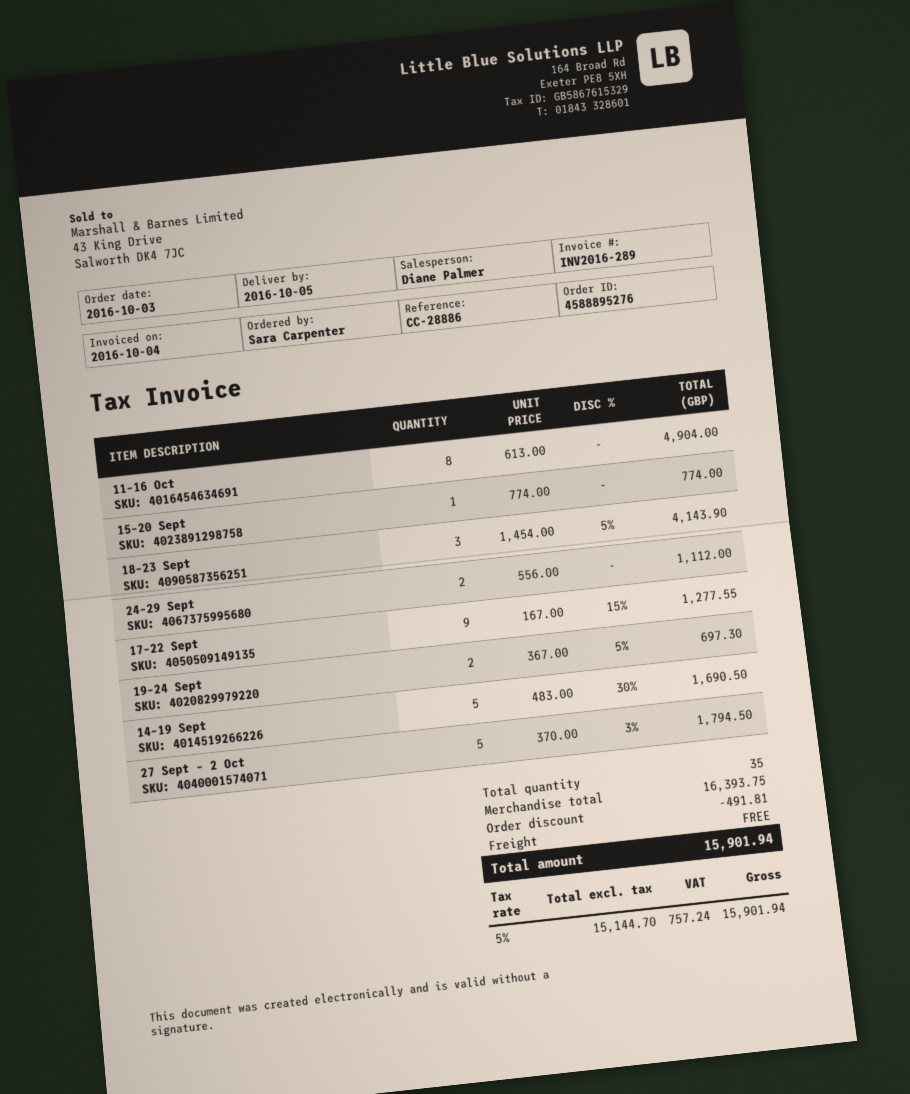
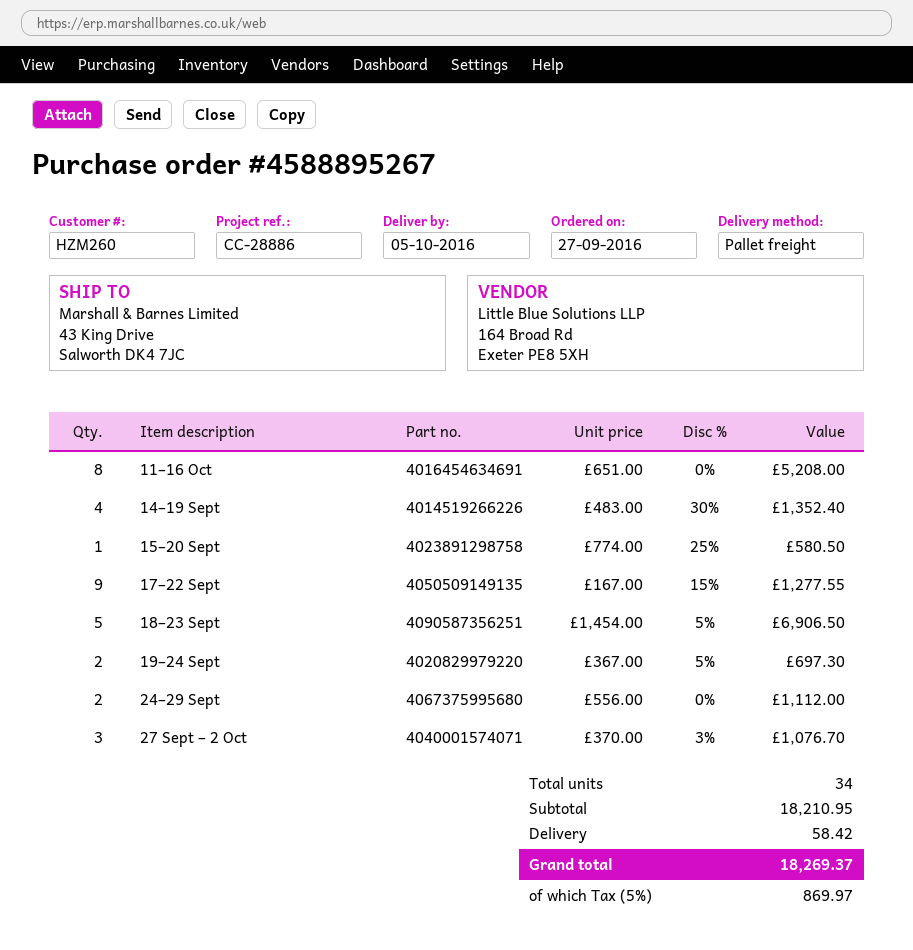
order number: 4588895276 -> 4588895267
order date: 2016-10-03 -> 2016-09-27
11–16 Oct: 8 x 613.00 = 4904.00 -> 8 x 651.00 = 5208.00
15–20 Sept: 1 x 774.00 = 774.00 -> 1 x 774.00 - 25% = 580.50
18–23 Sept: 3 x 1454.00 - 5% = 4143.90 -> 5 x 1454.00 - 5% = 6906.50
14–19 Sept: 5 x 483.00 - 30% = 1690.50 -> 4 x 483.00 - 30% = 1352.40
27 Sept – 2 Oct: 5 x 370.00 - 3% = 1794.50 -> 3 x 370.00 - 3% = 1076.70
total quantity: 35 -> 34
subtotal: 16393.75 -> 18210.95
discount: 491.81 -> none
shipping: 0.00 -> 58.42
tax: 5% = 757.24 -> 5% = 869.97
total: 15901.94 -> 18269.37

